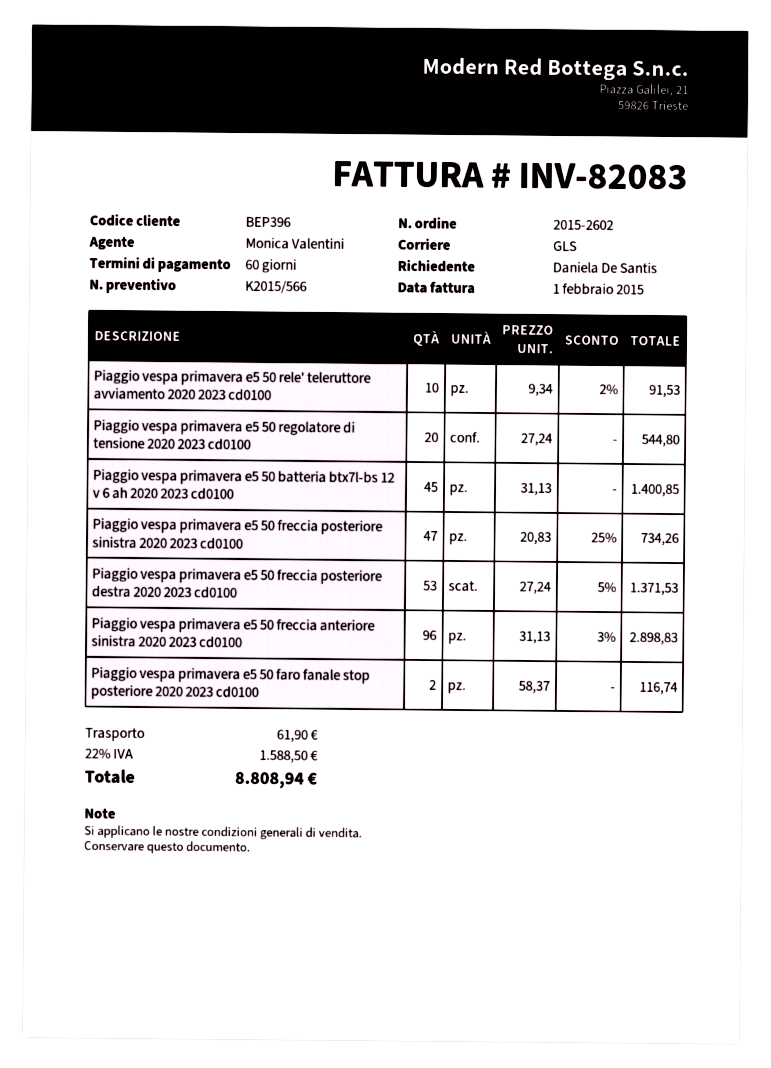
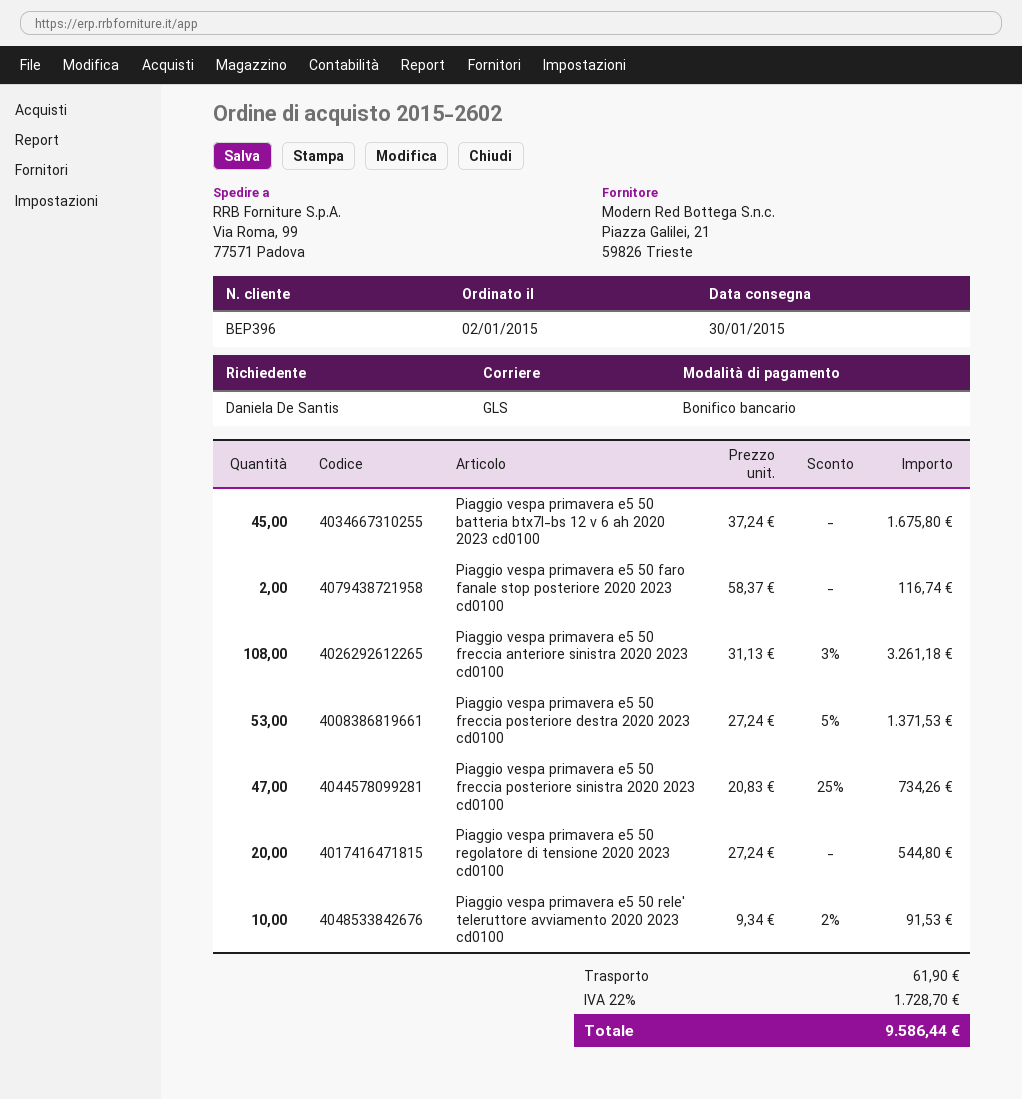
Piaggio vespa primavera e5 50 batteria btx7l-bs 12 v 6 ah 2020 2023 cd0100: 45 x 31.13 = 1400.85 -> 45 x 37.24 = 1675.80
Piaggio vespa primavera e5 50 freccia anteriore sinistra 2020 2023 cd0100: 96 x 31.13 - 3% = 2898.83 -> 108 x 31.13 - 3% = 3261.18
tax: 22% = 1588.50 -> 22% = 1728.70
total: 8808.94 -> 9586.44

